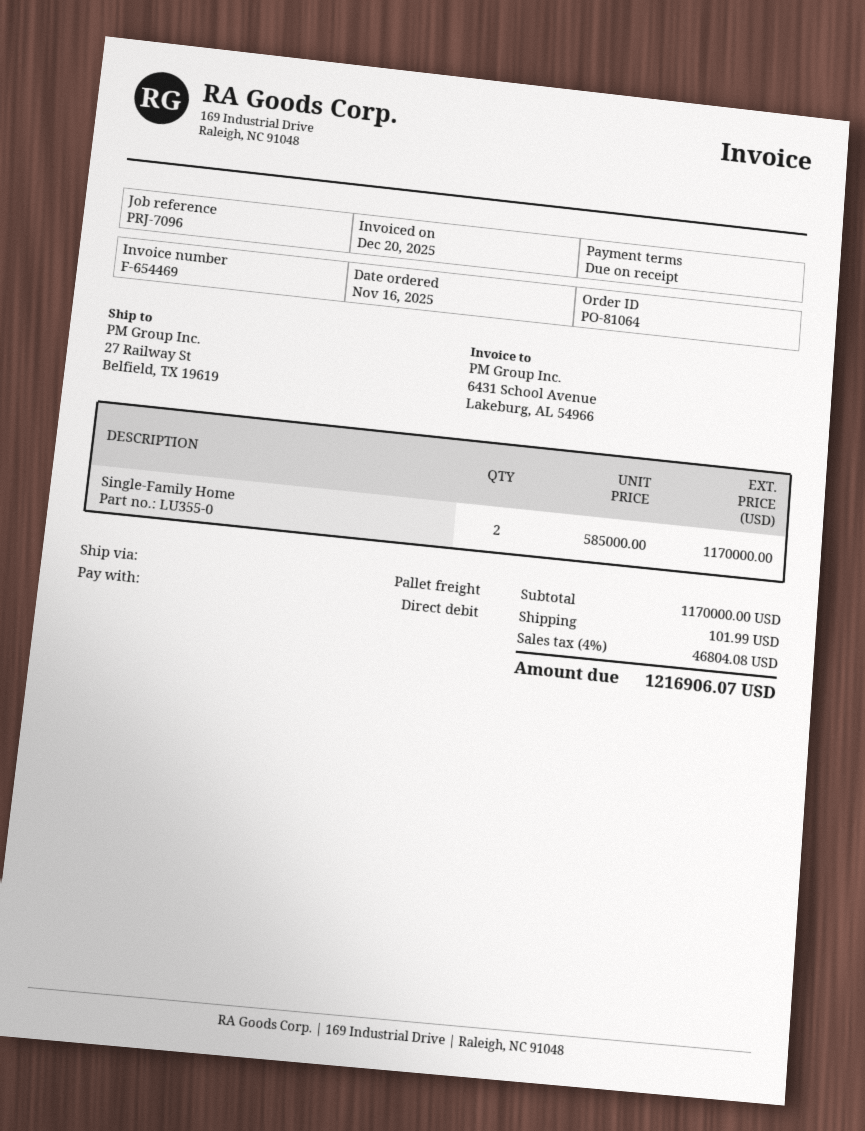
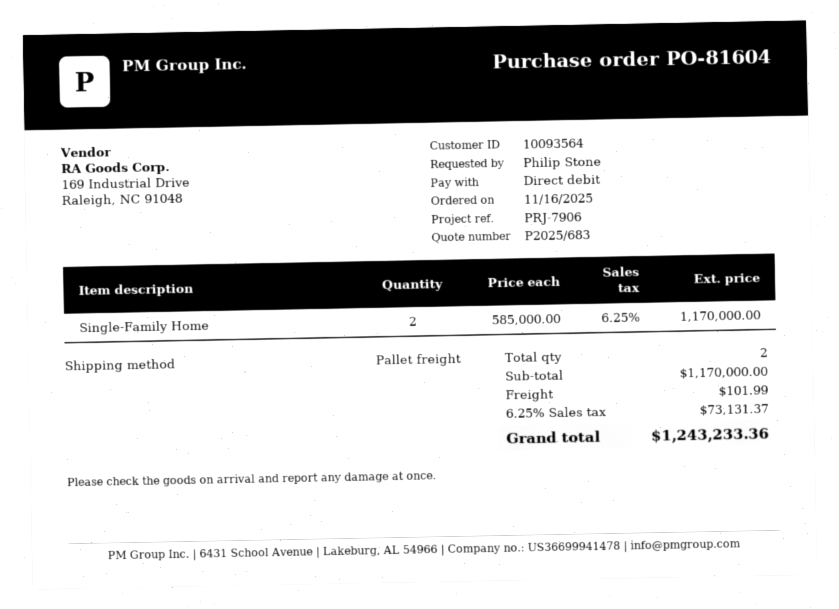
order number: PO-81064 -> PO-81604
reference: PRJ-7096 -> PRJ-7906
tax: 4% = 46804.08 -> 6.25% = 73131.37
total: 1216906.07 -> 1243233.36

